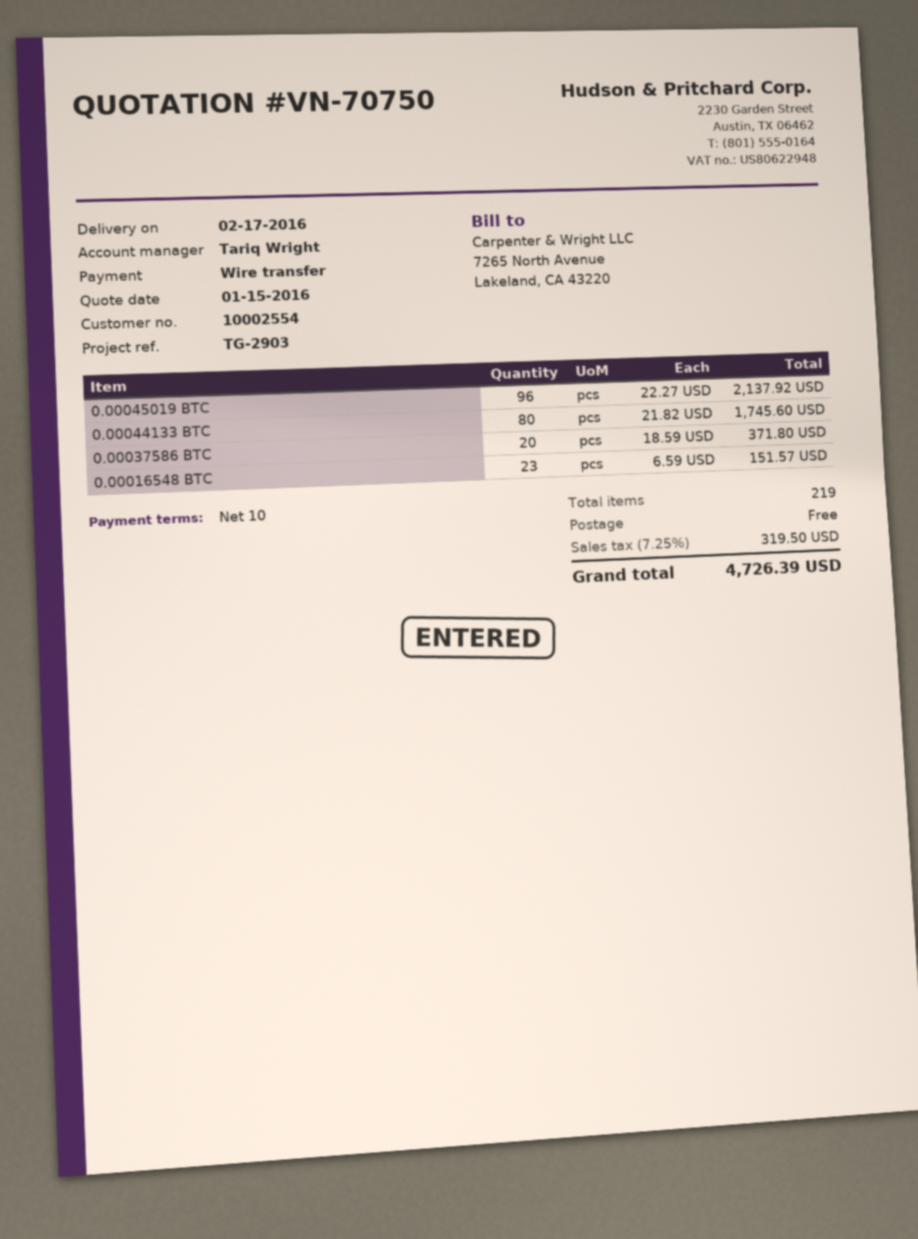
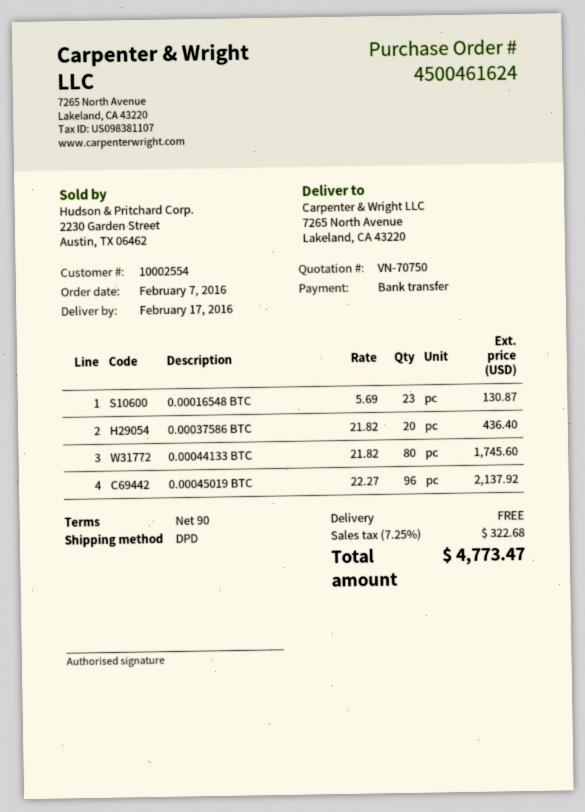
payment terms: 10 days -> 90 days
0.00037586 BTC: 20 x 18.59 = 371.80 -> 20 x 21.82 = 436.40
0.00016548 BTC: 23 x 6.59 = 151.57 -> 23 x 5.69 = 130.87
tax: 7.25% = 319.50 -> 7.25% = 322.68
total: 4726.39 -> 4773.47

